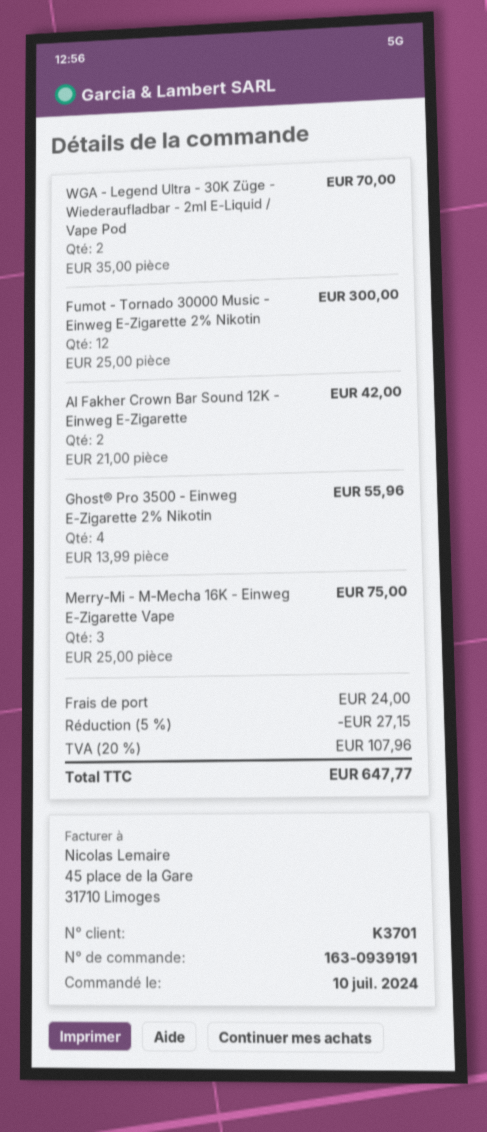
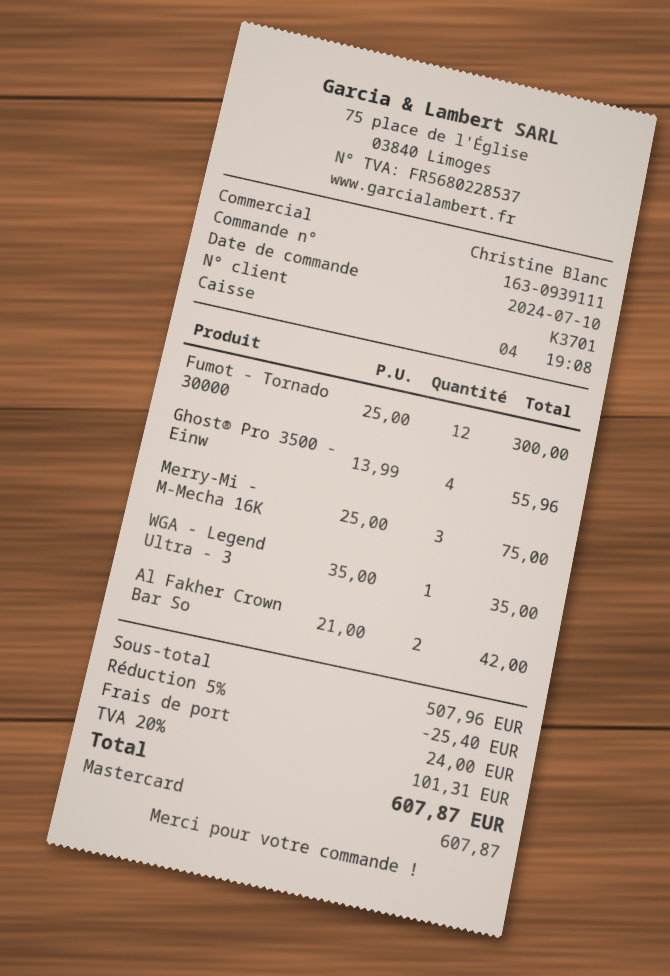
order number: 163-0939191 -> 163-0939111
WGA - Legend Ultra - 30K Züge - Wiederaufladbar - 2ml E-Liquid / Vape Pod: 2 x 35.00 = 70.00 -> 1 x 35.00 = 35.00
discount: 5% = 27.15 -> 5% = 25.40
tax: 20% = 107.96 -> 20% = 101.31
total: 647.77 -> 607.87

